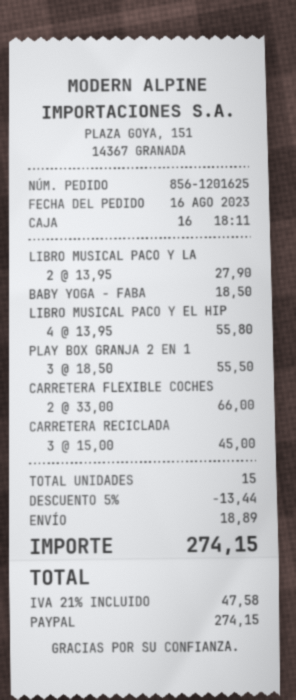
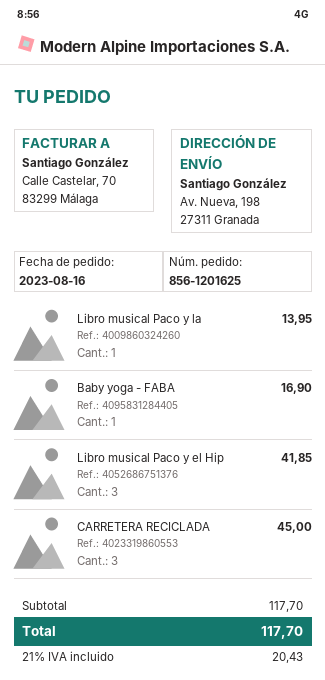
LIBRO MUSICAL PACO Y LA: 2 for 27.90 -> 1 for 13.95
BABY YOGA - FABA: 1 for 18.50 -> 1 for 16.90
LIBRO MUSICAL PACO Y EL HIP: 4 for 55.80 -> 3 for 41.85
PLAY BOX GRANJA 2 EN 1: 3 for 55.50 -> none
CARRETERA FLEXIBLE COCHES: 2 for 66.00 -> none
discount: 5% = 13.44 -> none
shipping: 18.89 -> none
tax: 21% = 47.58 -> 21% = 20.43
total: 274.15 -> 117.70

